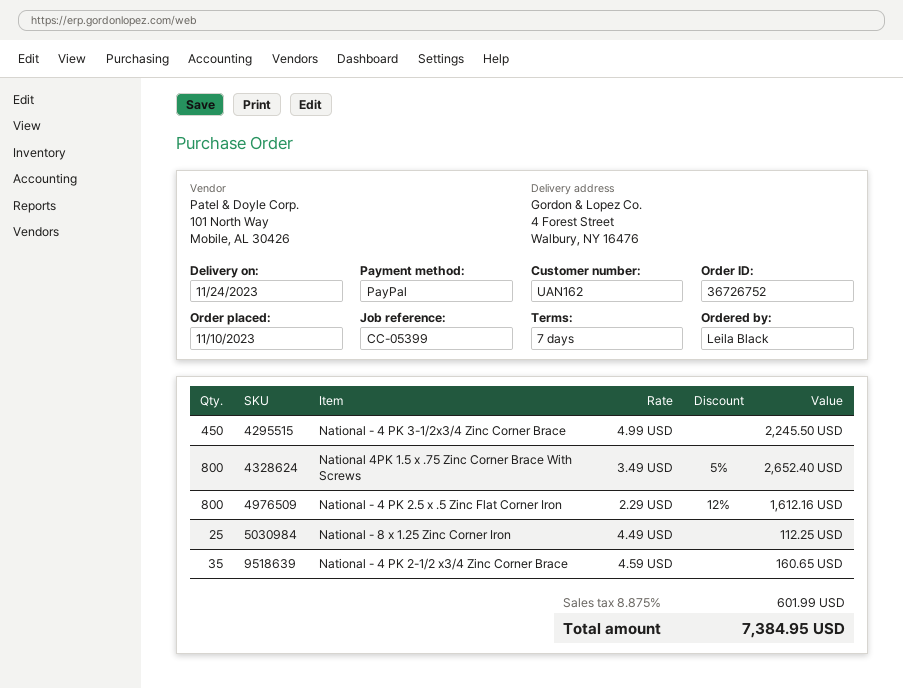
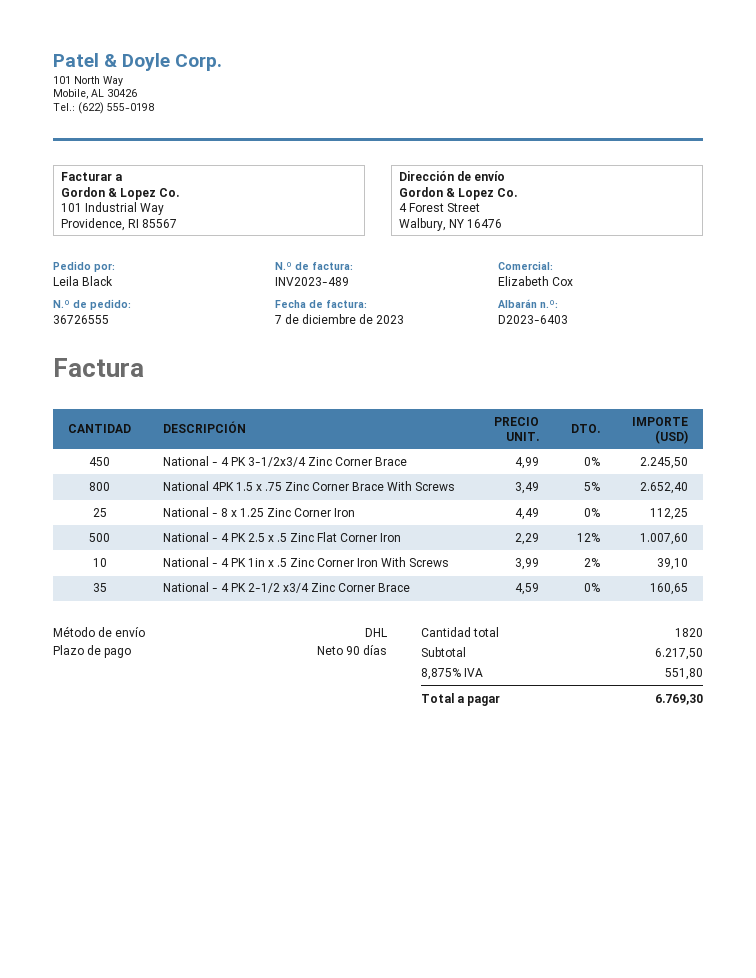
order number: 36726752 -> 36726555
payment terms: 7 days -> 90 days
National - 4 PK 2.5 x .5 Zinc Flat Corner Iron: 800 x 2.29 - 12% = 1612.16 -> 500 x 2.29 - 12% = 1007.60
National - 4 PK 1in x .5 Zinc Corner Iron With Screws: none -> 10 x 3.99 - 2% = 39.10
tax: 8.875% = 601.99 -> 8.875% = 551.80
total: 7384.95 -> 6769.30

